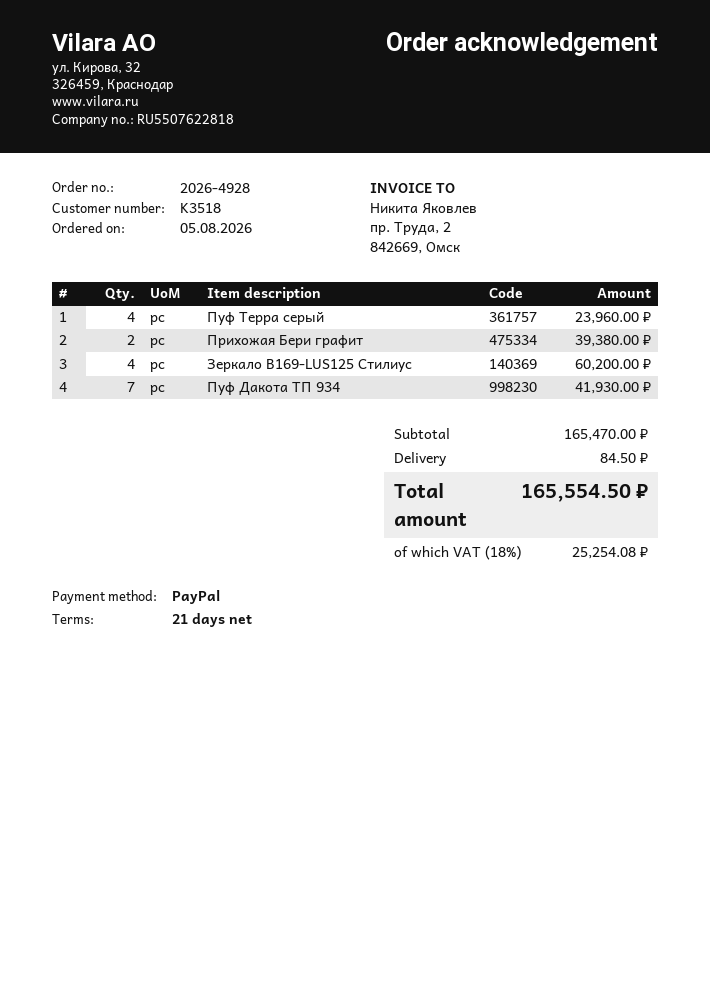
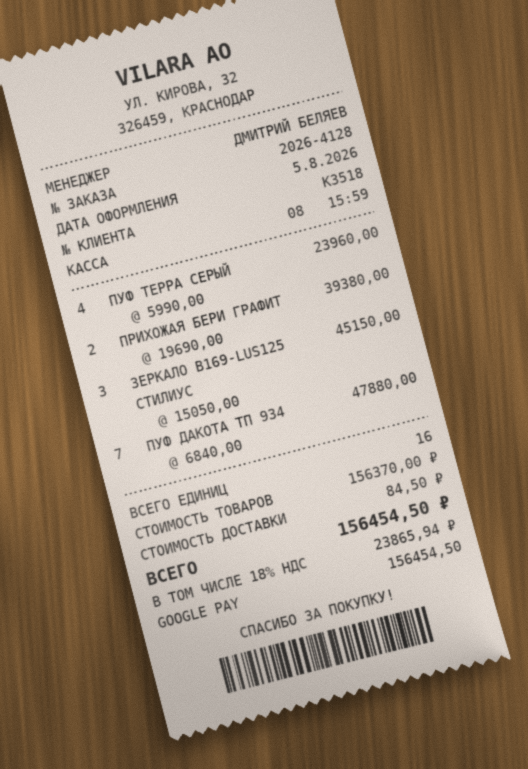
order number: 2026-4928 -> 2026-4128
payment method: PayPal -> Google Pay
Зеркало B169-LUS125 Стилиус: 4 for 60200.00 -> 3 for 45150.00
Пуф Дакота ТП 934: 7 for 41930.00 -> 7 for 47880.00
subtotal: 165470.00 -> 156370.00
tax: 18% = 25254.08 -> 18% = 23865.94
total: 165554.50 -> 156454.50

